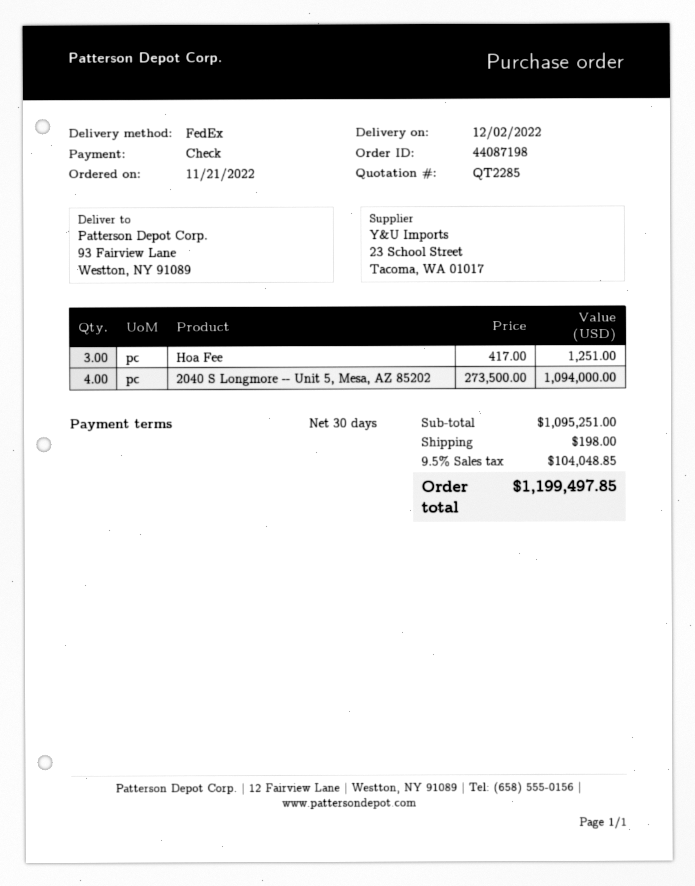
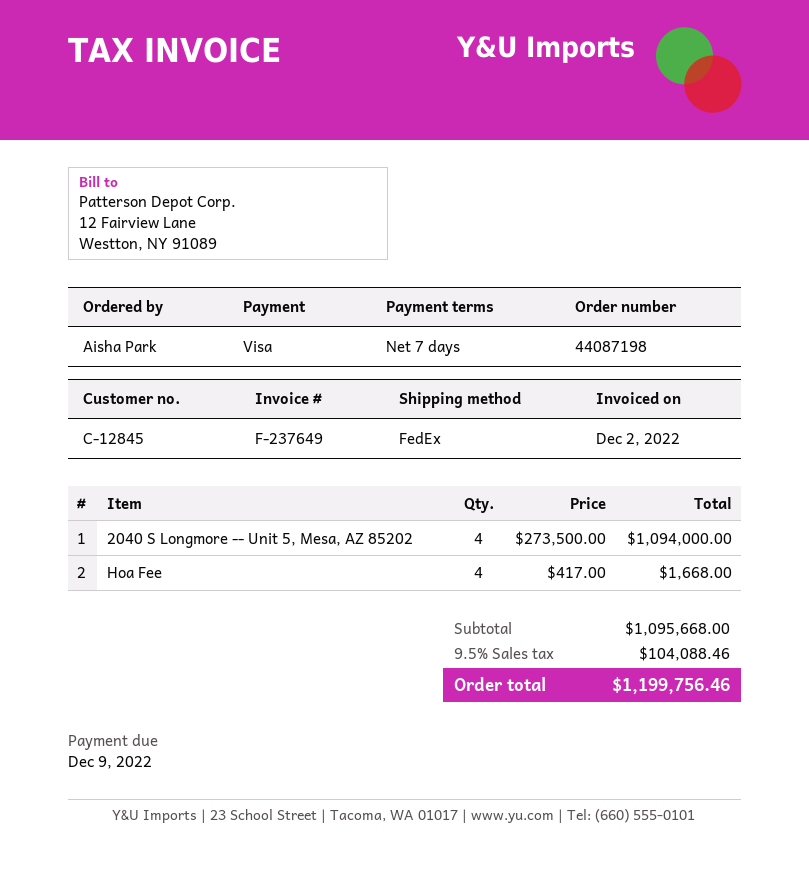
payment terms: 30 days -> 7 days
payment method: cheque -> Visa
Hoa Fee: 3 x 417.00 = 1251.00 -> 4 x 417.00 = 1668.00
subtotal: 1095251.00 -> 1095668.00
shipping: 198.00 -> none
tax: 9.5% = 104048.85 -> 9.5% = 104088.46
total: 1199497.85 -> 1199756.46

